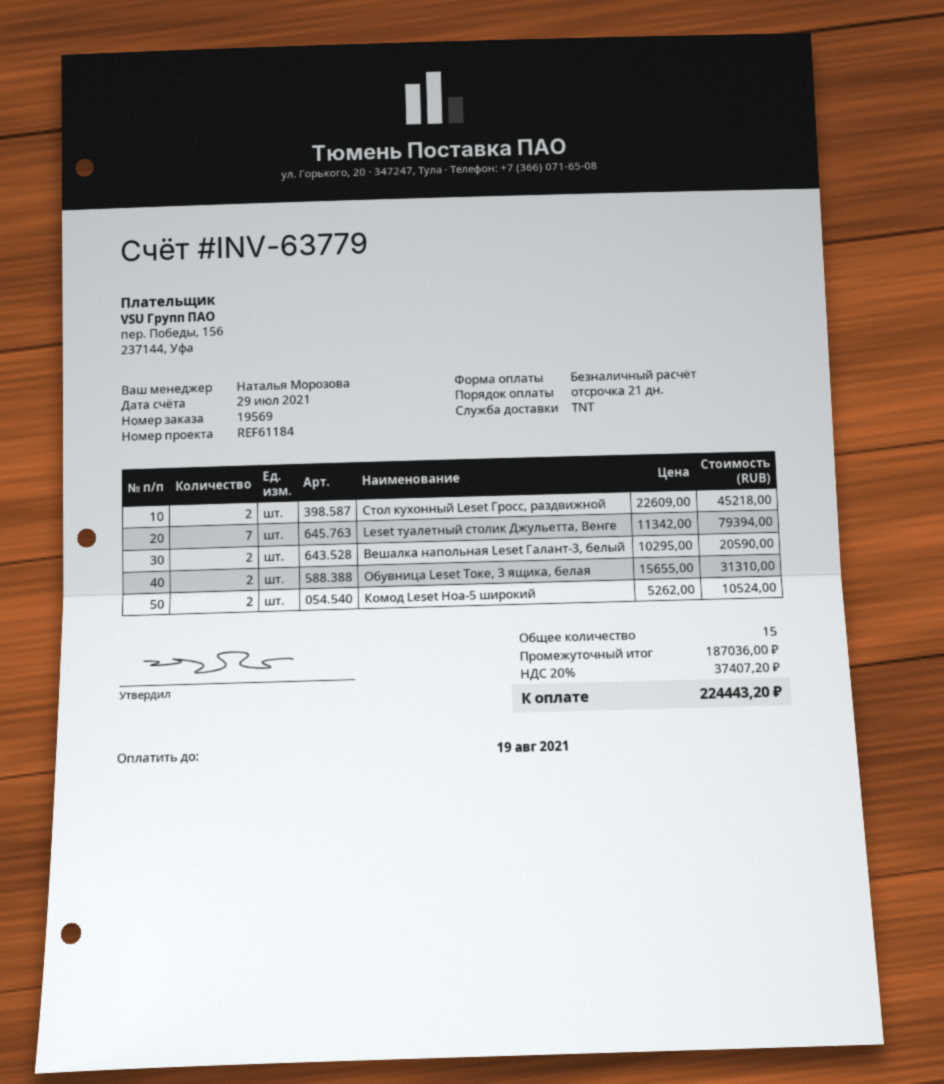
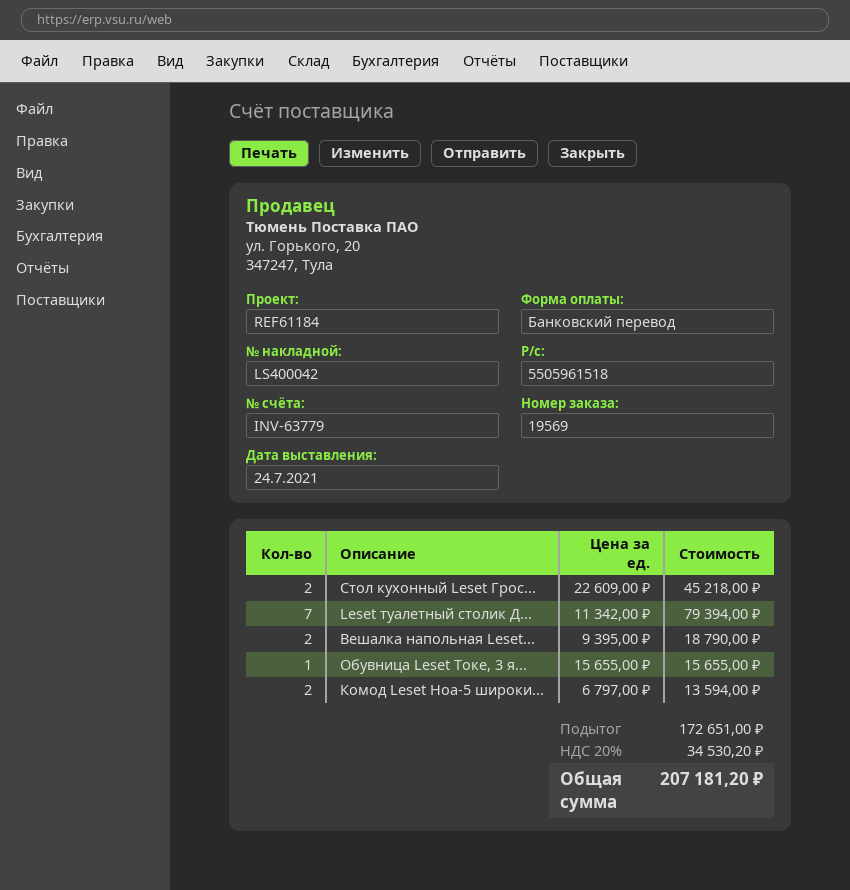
invoice date: 2021-07-29 -> 2021-07-24
Вешалка напольная Leset Галант-3, белый: 2 x 10295.00 = 20590.00 -> 2 x 9395.00 = 18790.00
Обувница Leset Токе, 3 ящика, белая: 2 x 15655.00 = 31310.00 -> 1 x 15655.00 = 15655.00
Комод Leset Ноа-5 широкий: 2 x 5262.00 = 10524.00 -> 2 x 6797.00 = 13594.00
subtotal: 187036.00 -> 172651.00
tax: 20% = 37407.20 -> 20% = 34530.20
total: 224443.20 -> 207181.20

